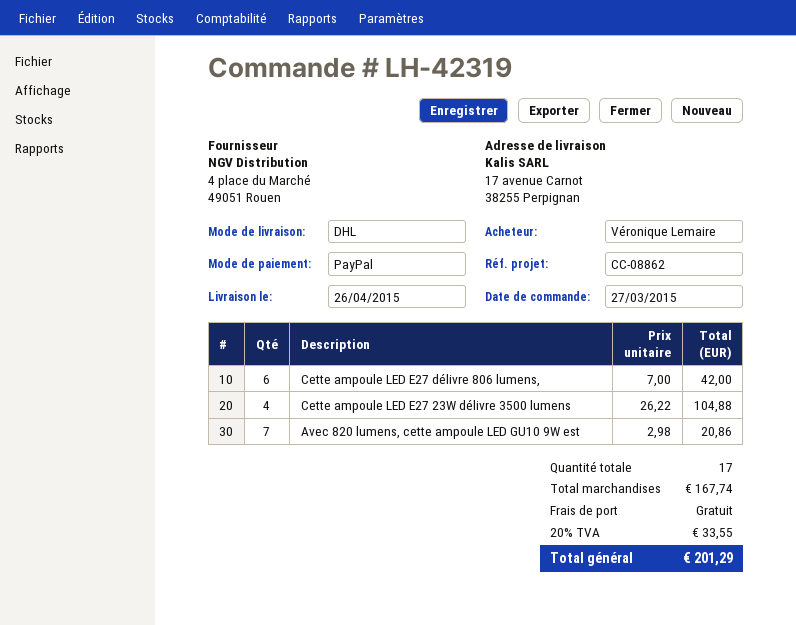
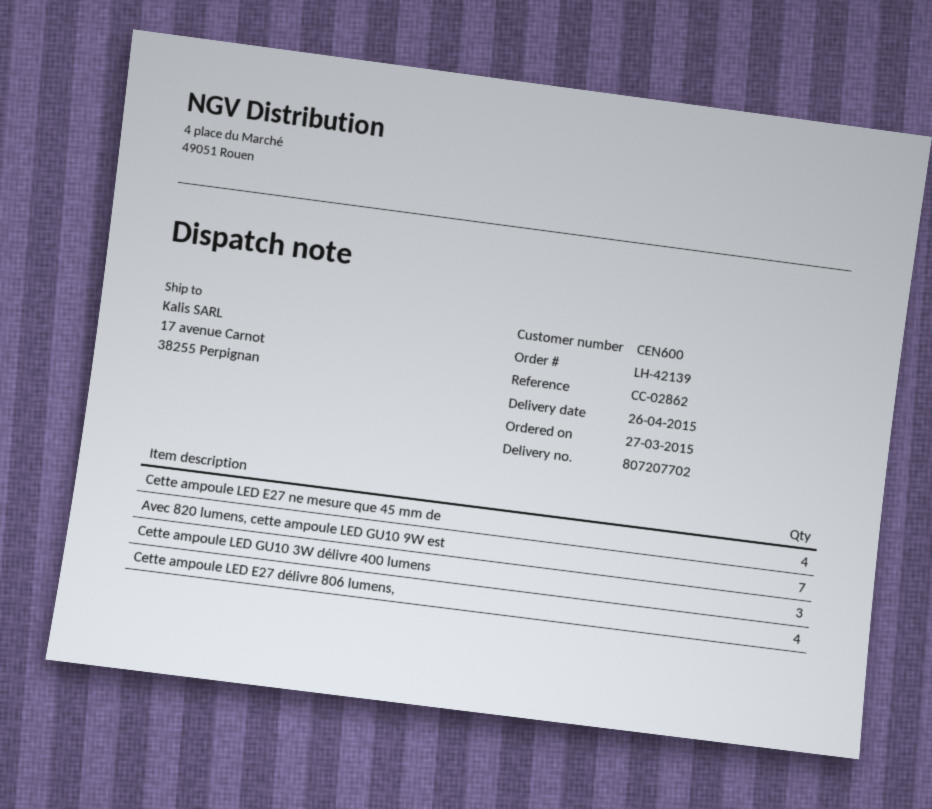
order number: LH-42319 -> LH-42139
reference: CC-08862 -> CC-02862
Cette ampoule LED E27 délivre 806 lumens,: 6 -> 4
Cette ampoule LED E27 23W délivre 3500 lumens: 4 -> none
Cette ampoule LED E27 ne mesure que 45 mm de: none -> 4
Cette ampoule LED GU10 3W délivre 400 lumens: none -> 3

